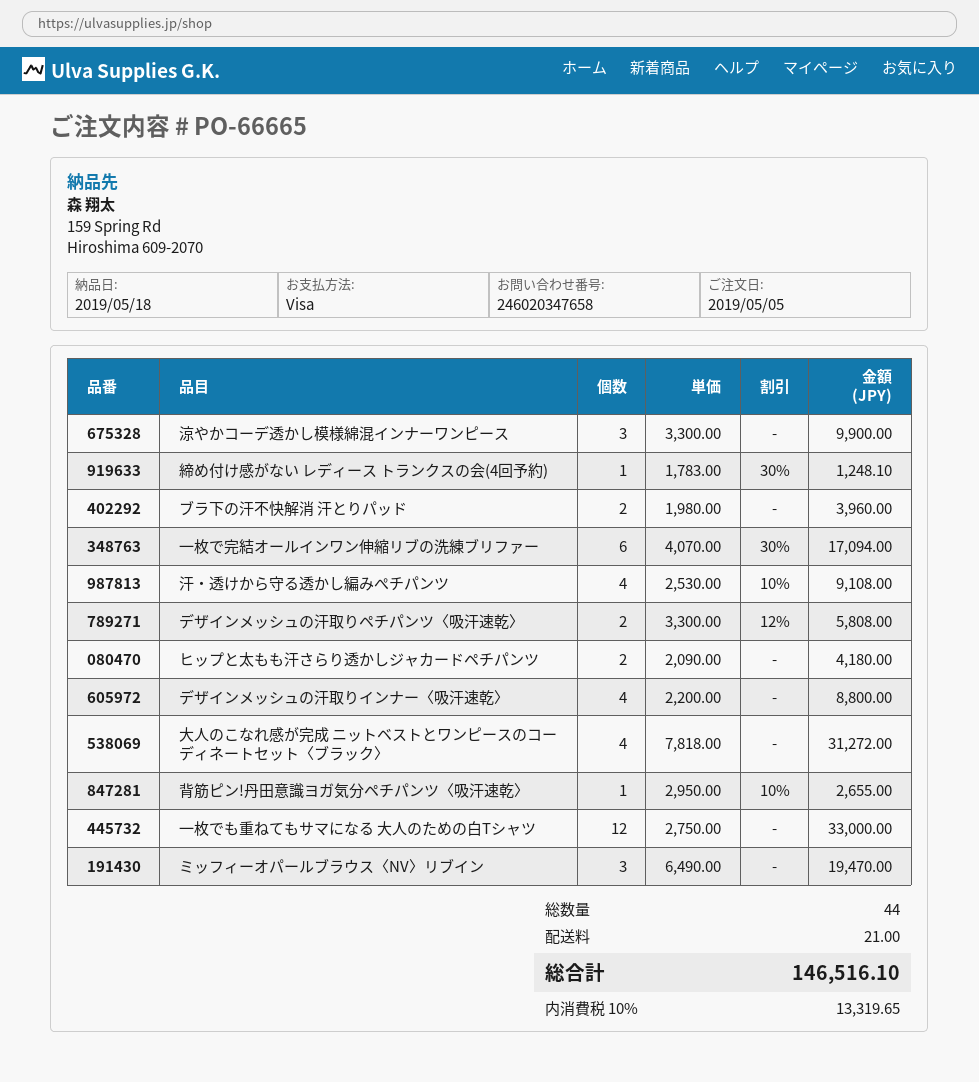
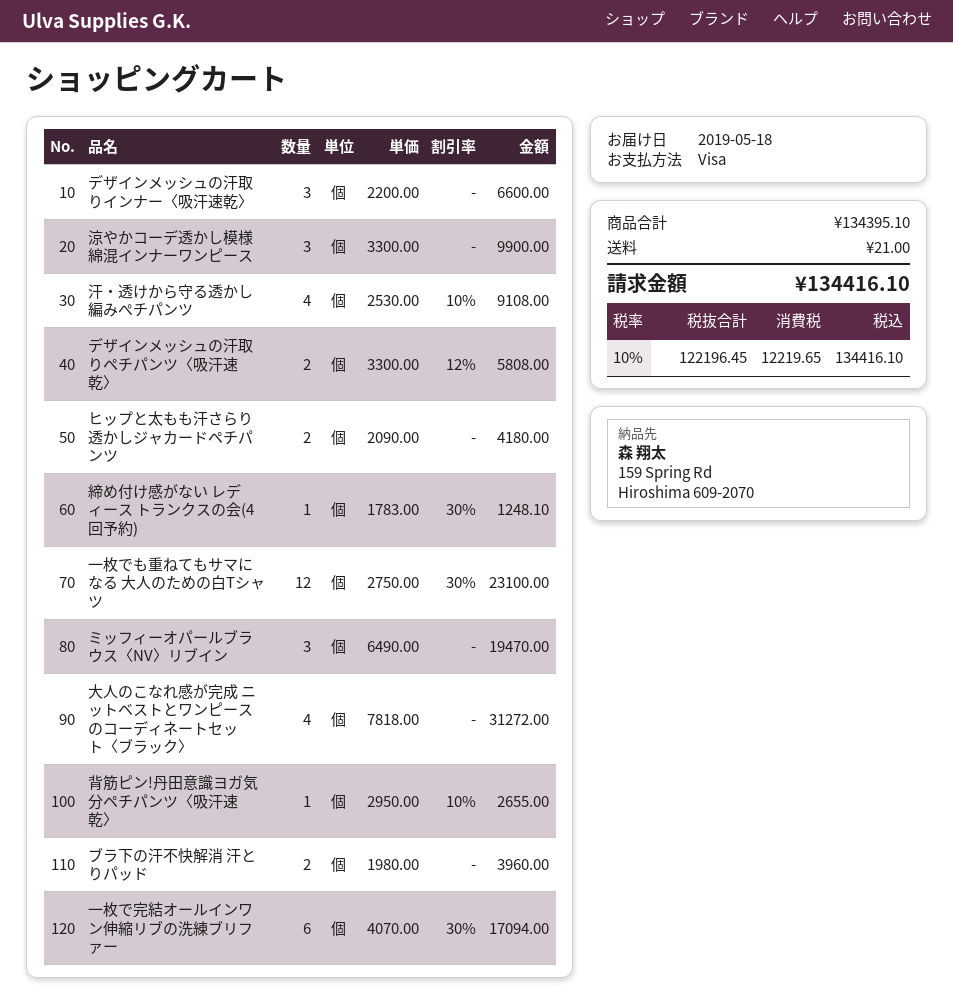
デザインメッシュの汗取りインナー〈吸汗速乾〉: 4 x 2200.00 = 8800.00 -> 3 x 2200.00 = 6600.00
一枚でも重ねてもサマになる 大人のための白Tシャツ: 12 x 2750.00 = 33000.00 -> 12 x 2750.00 - 30% = 23100.00
tax: 10% = 13319.65 -> 10% = 12219.65
total: 146516.10 -> 134416.10

